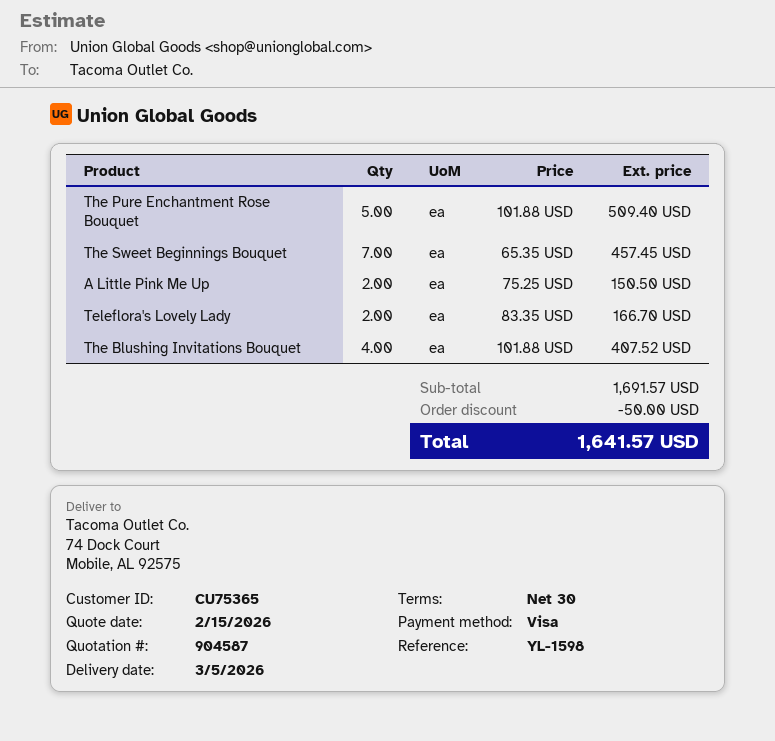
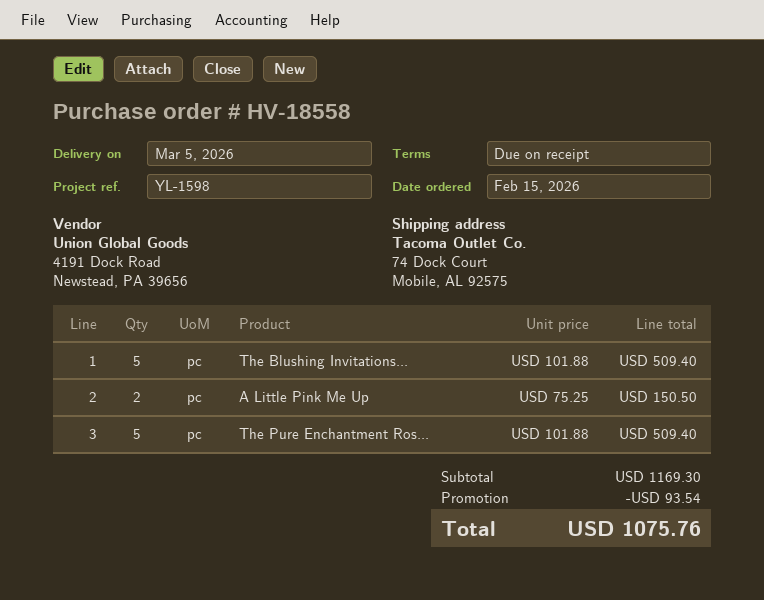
payment terms: 30 days -> on receipt
The Sweet Beginnings Bouquet: 7 x 65.35 = 457.45 -> none
Teleflora's Lovely Lady: 2 x 83.35 = 166.70 -> none
The Blushing Invitations Bouquet: 4 x 101.88 = 407.52 -> 5 x 101.88 = 509.40
subtotal: 1691.57 -> 1169.30
discount: 50.00 -> 93.54
total: 1641.57 -> 1075.76

